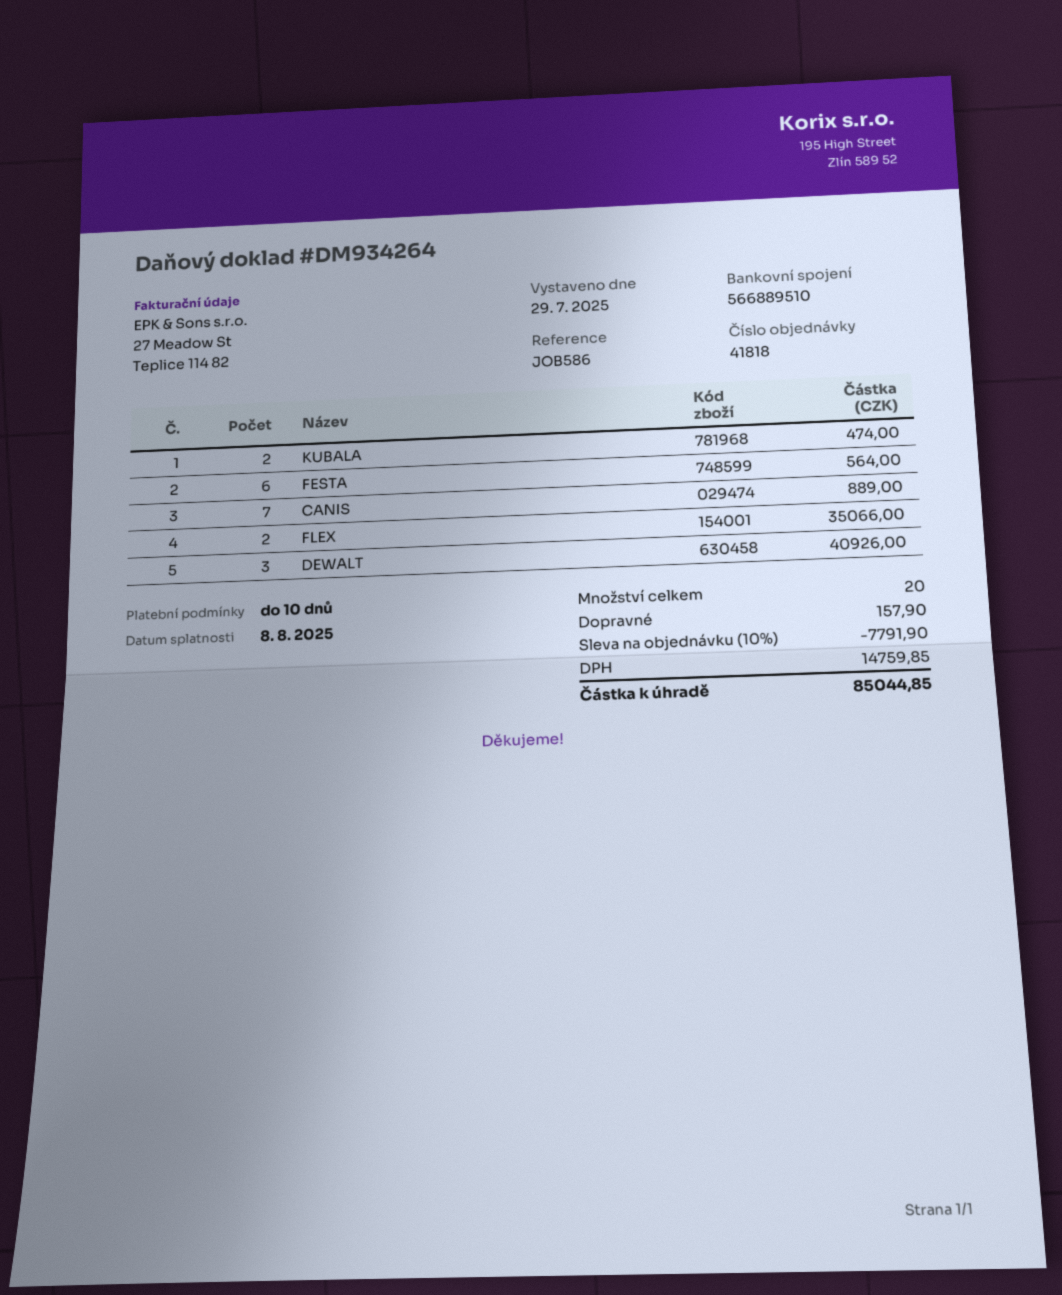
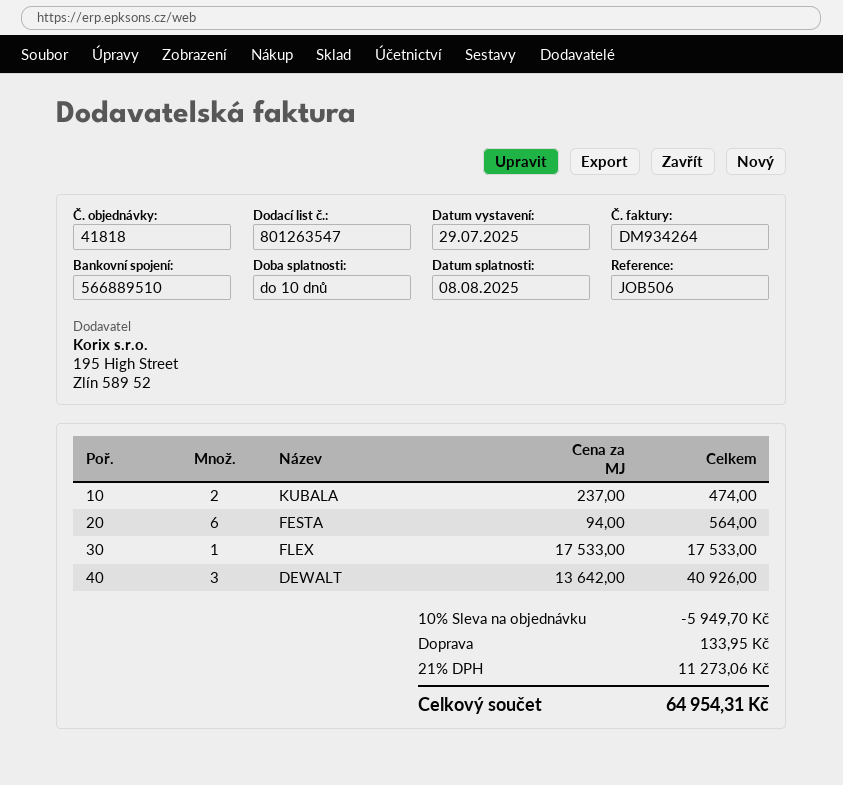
reference: JOB586 -> JOB506
CANIS: 7 for 889.00 -> none
FLEX: 2 for 35066.00 -> 1 for 17533.00
discount: 10% = 7791.90 -> 10% = 5949.70
shipping: 157.90 -> 133.95
tax: 14759.85 -> 11273.06
total: 85044.85 -> 64954.31

